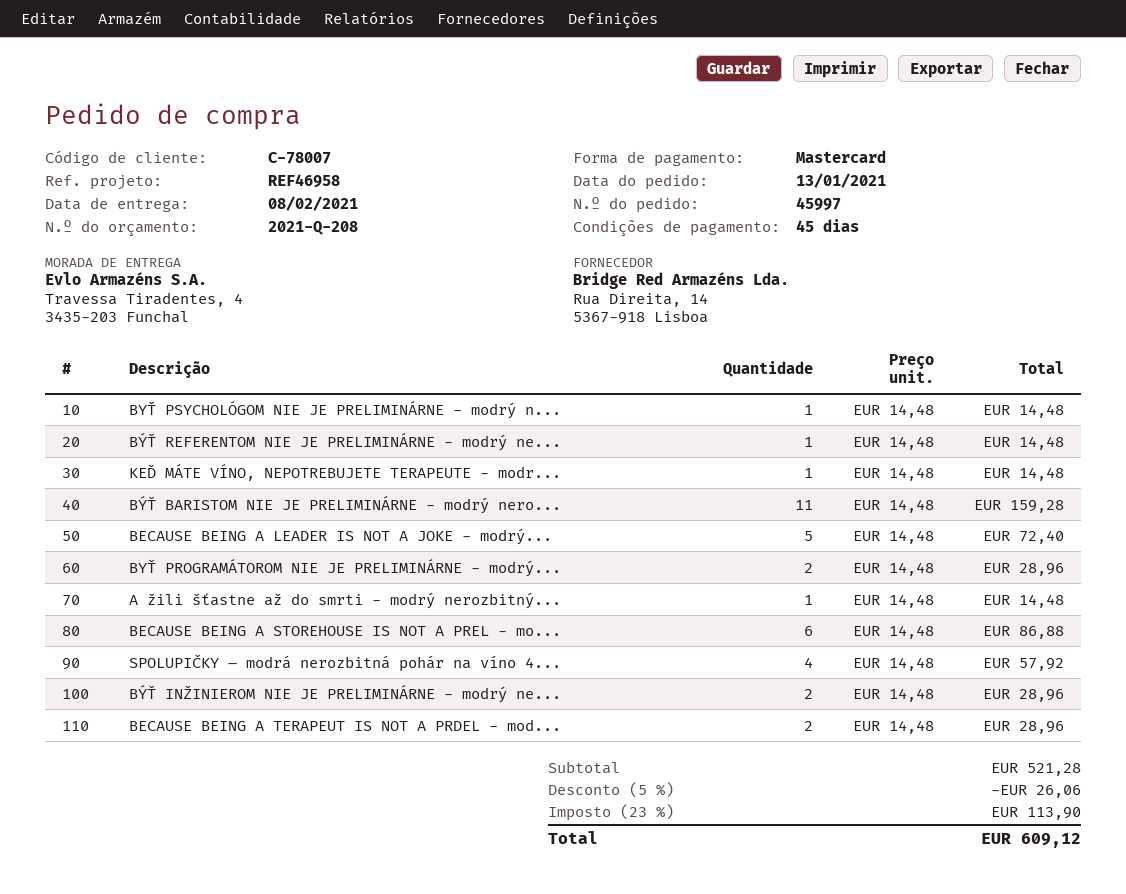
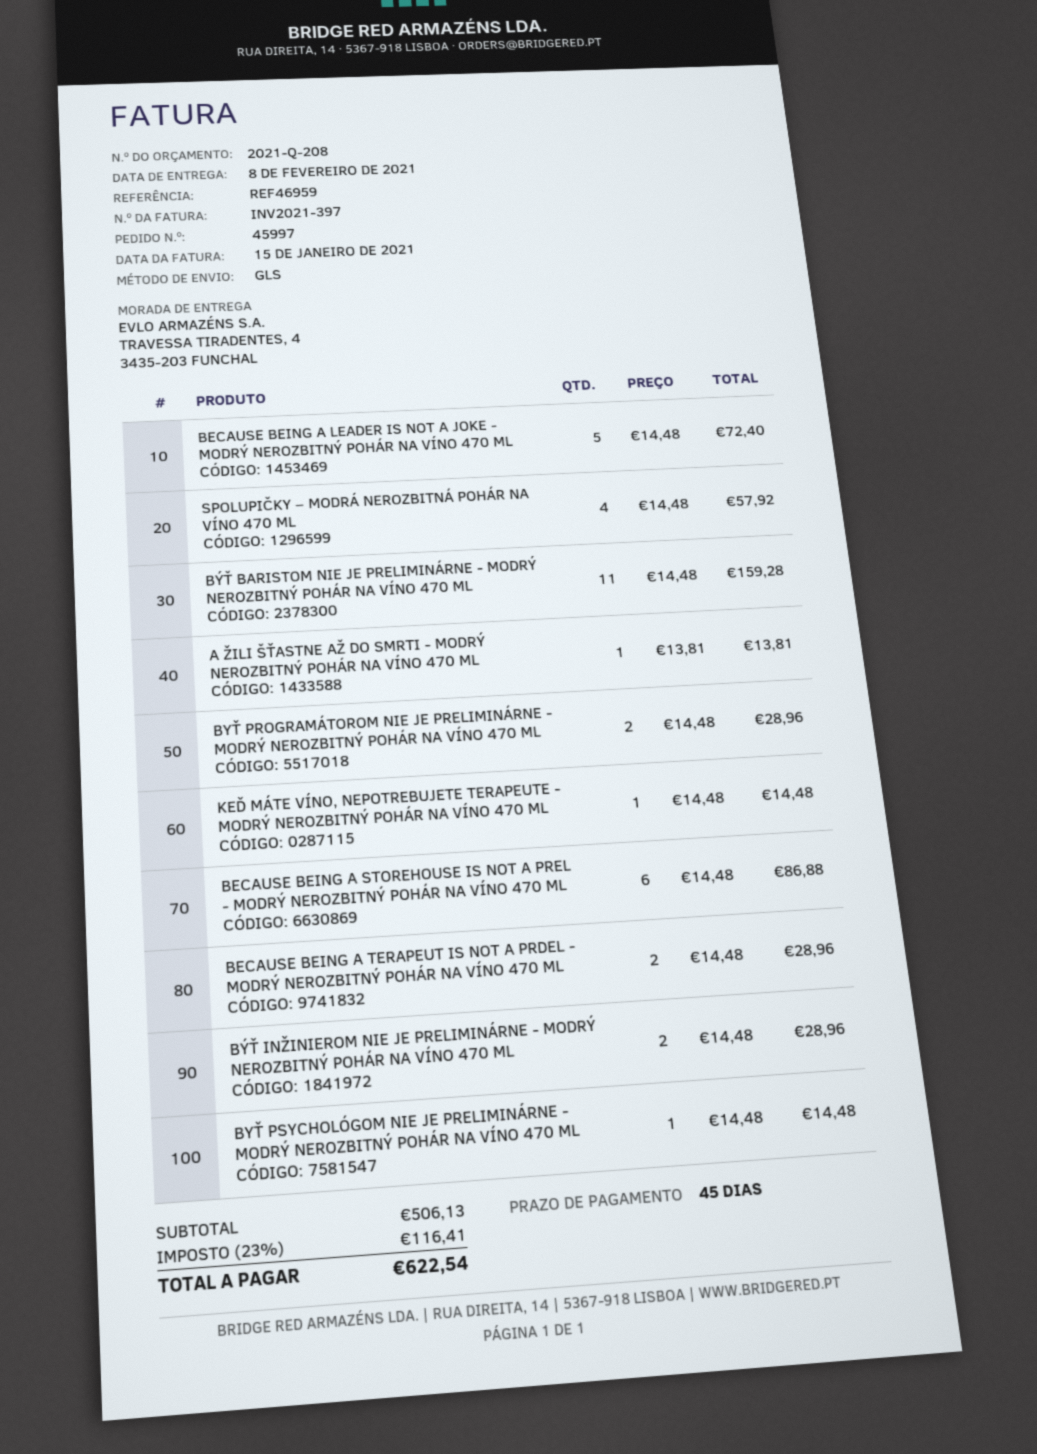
reference: REF46958 -> REF46959
BÝŤ REFERENTOM NIE JE PRELIMINÁRNE - modrý ne...: 1 x 14.48 = 14.48 -> none
A žili šťastne až do smrti - modrý nerozbitný...: 1 x 14.48 = 14.48 -> 1 x 13.81 = 13.81
subtotal: 521.28 -> 506.13
discount: 5% = 26.06 -> none
tax: 23% = 113.90 -> 23% = 116.41
total: 609.12 -> 622.54

